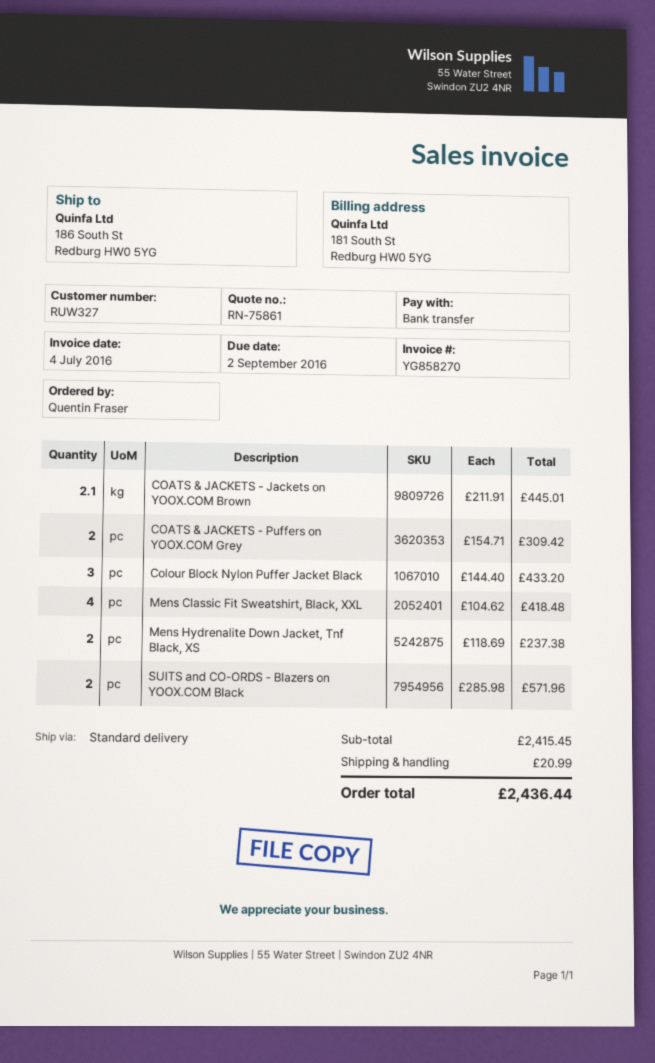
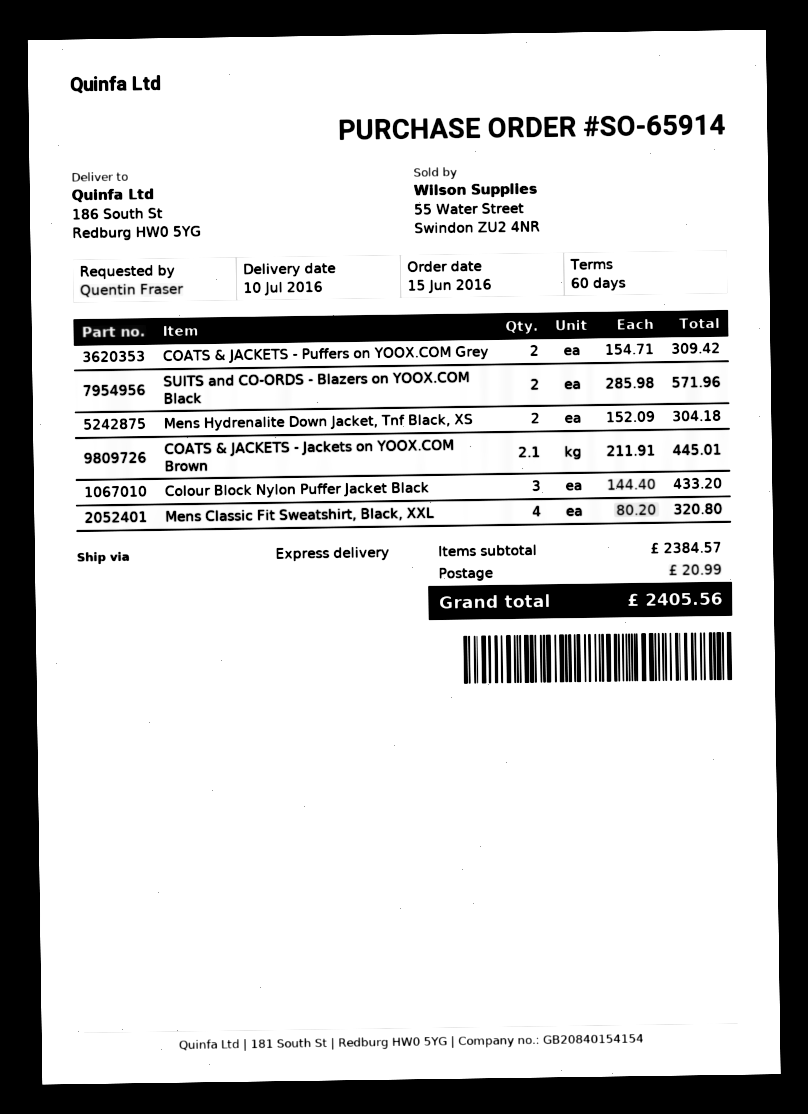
shipping method: standard -> express
Mens Classic Fit Sweatshirt, Black, XXL: 4 x 104.62 = 418.48 -> 4 x 80.20 = 320.80
Mens Hydrenalite Down Jacket, Tnf Black, XS: 2 x 118.69 = 237.38 -> 2 x 152.09 = 304.18
subtotal: 2415.45 -> 2384.57
total: 2436.44 -> 2405.56

